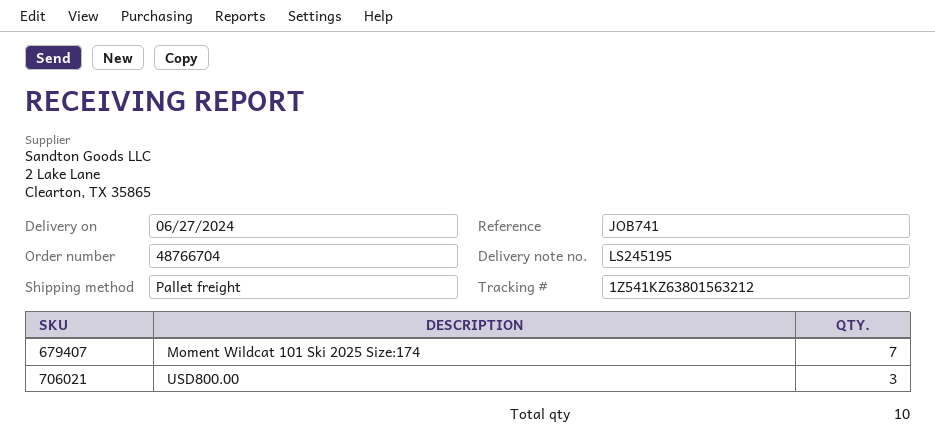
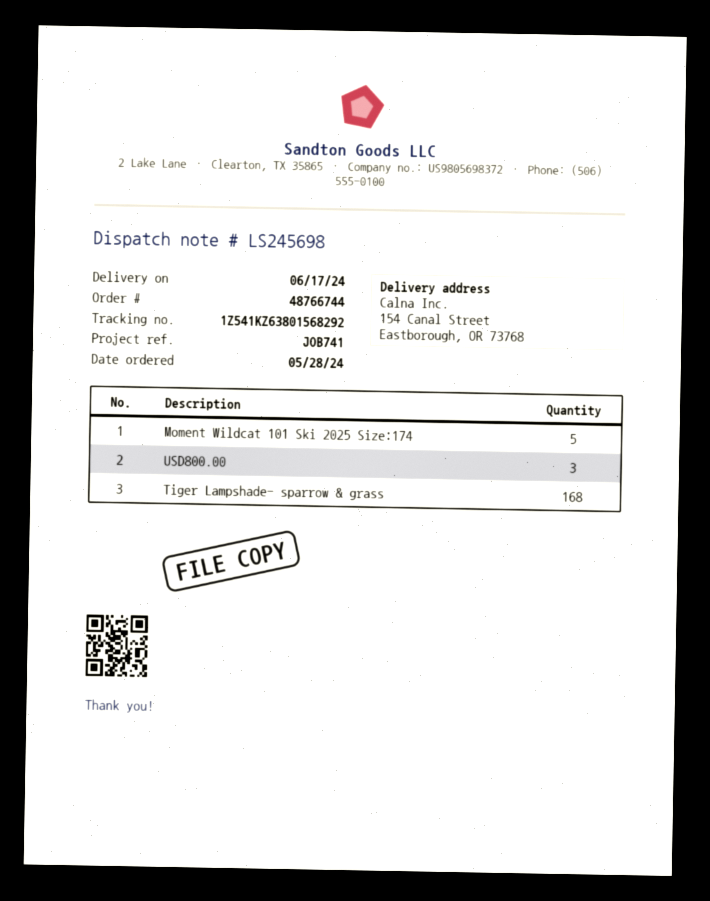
order number: 48766704 -> 48766744
delivery note number: LS245195 -> LS245698
delivery date: 2024-06-27 -> 2024-06-17
tracking number: 1Z541KZ63801563212 -> 1Z541KZ63801568292
Moment Wildcat 101 Ski 2025 Size:174: 7 -> 5
Tiger Lampshade- sparrow & grass: none -> 168

